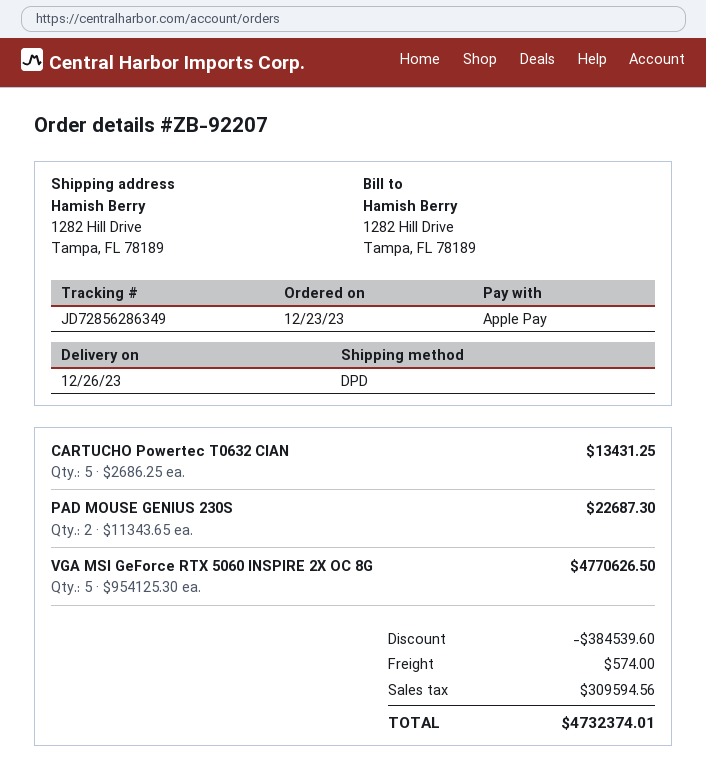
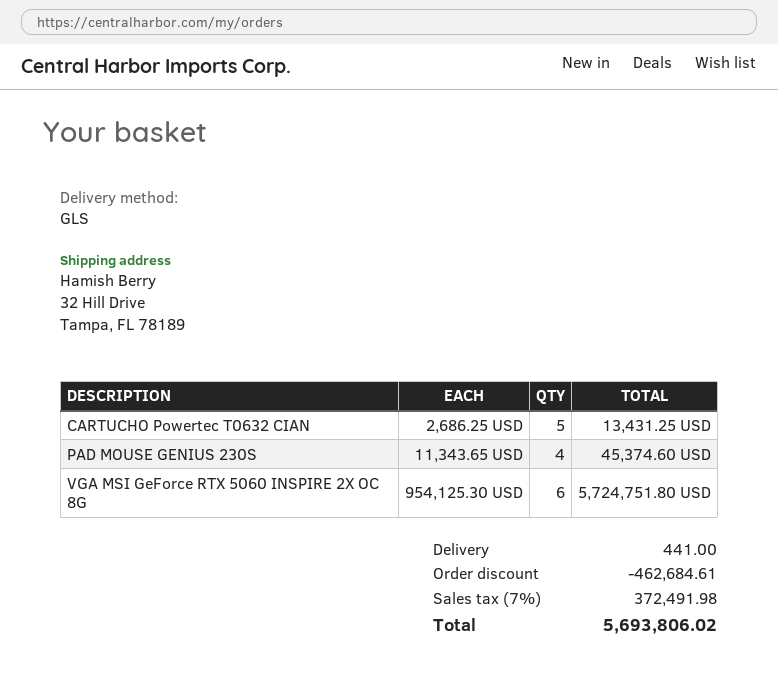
shipping method: DPD -> GLS
ship to: 1282 Hill Drive, Tampa, FL 78189 -> 32 Hill Drive, Tampa, FL 78189
PAD MOUSE GENIUS 230S: 2 x 11343.65 = 22687.30 -> 4 x 11343.65 = 45374.60
VGA MSI GeForce RTX 5060 INSPIRE 2X OC 8G: 5 x 954125.30 = 4770626.50 -> 6 x 954125.30 = 5724751.80
discount: 384539.60 -> 462684.61
shipping: 574.00 -> 441.00
tax: 309594.56 -> 372491.98
total: 4732374.01 -> 5693806.02

